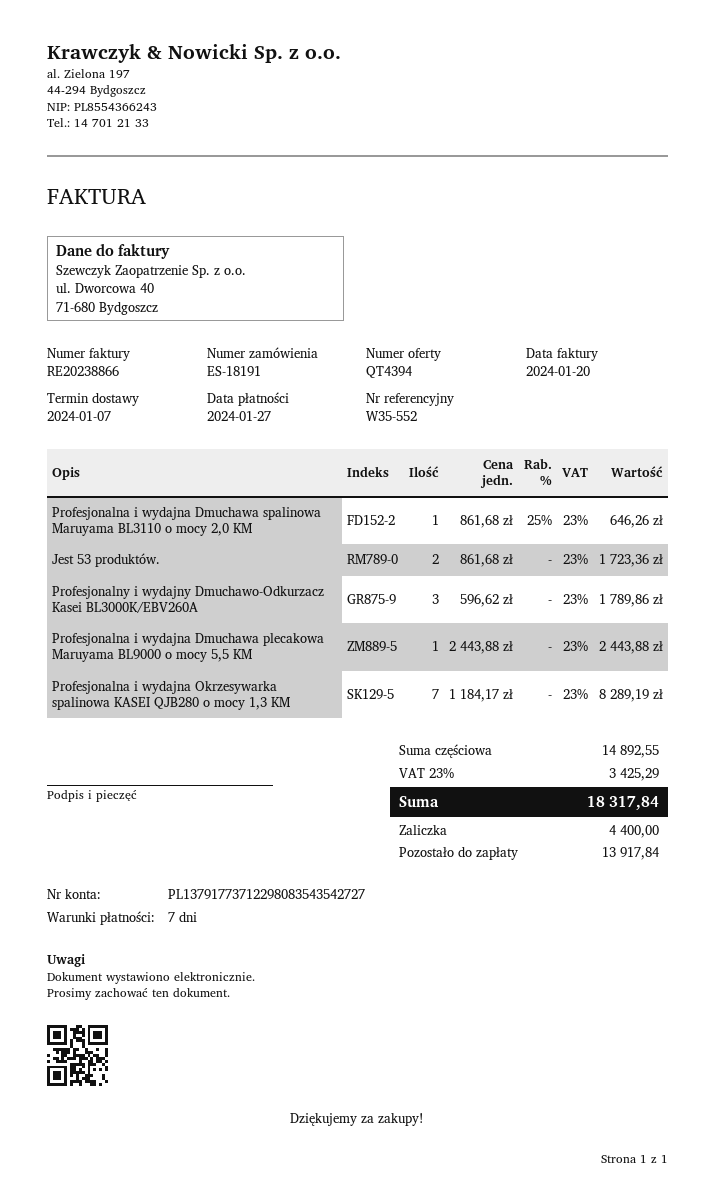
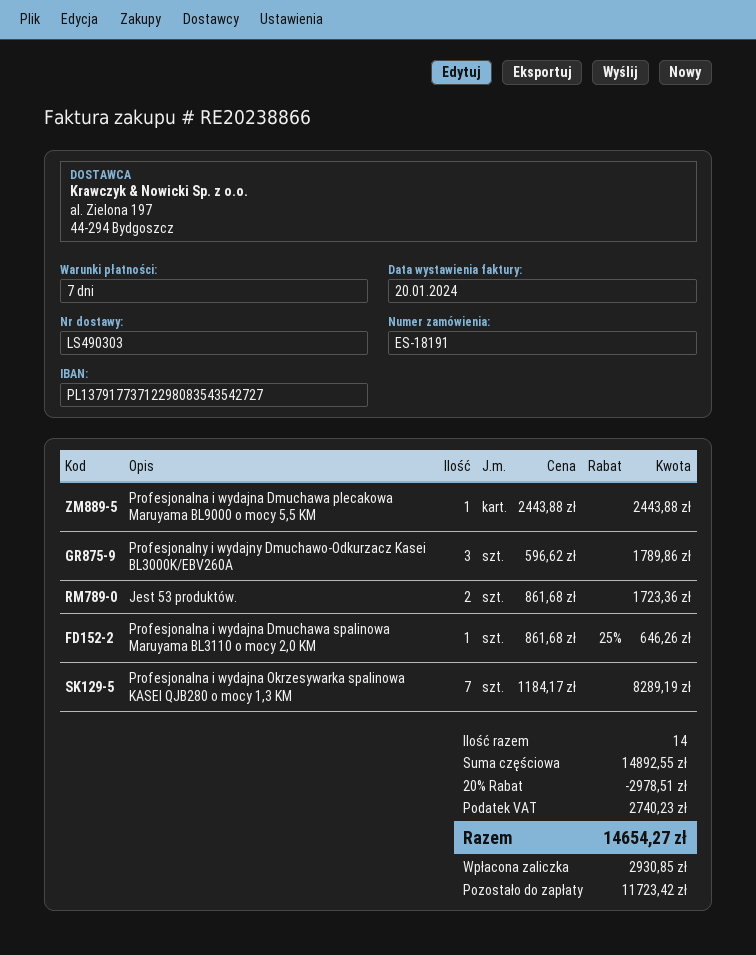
discount: none -> 20% = 2978.51
tax: 3425.29 -> 2740.23
total: 18317.84 -> 14654.27
deposit: 4400.00 -> 2930.85
balance: 13917.84 -> 11723.42

